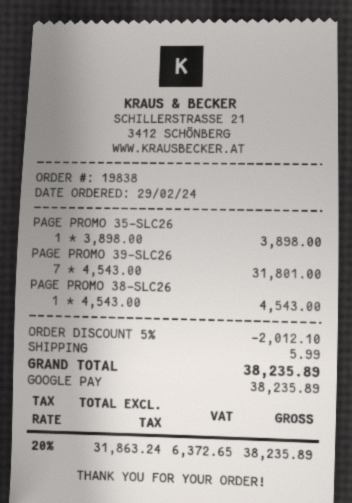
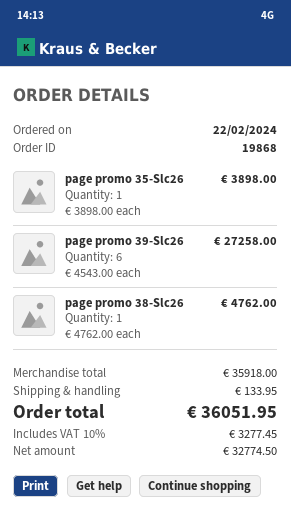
order number: 19838 -> 19868
order date: 2024-02-29 -> 2024-02-22
PAGE PROMO 39-SLC26: 7 x 4543.00 = 31801.00 -> 6 x 4543.00 = 27258.00
PAGE PROMO 38-SLC26: 1 x 4543.00 = 4543.00 -> 1 x 4762.00 = 4762.00
discount: 5% = 2012.10 -> none
shipping: 5.99 -> 133.95
net: 31863.24 -> 32774.50
tax: 20% = 6372.65 -> 10% = 3277.45
total: 38235.89 -> 36051.95

